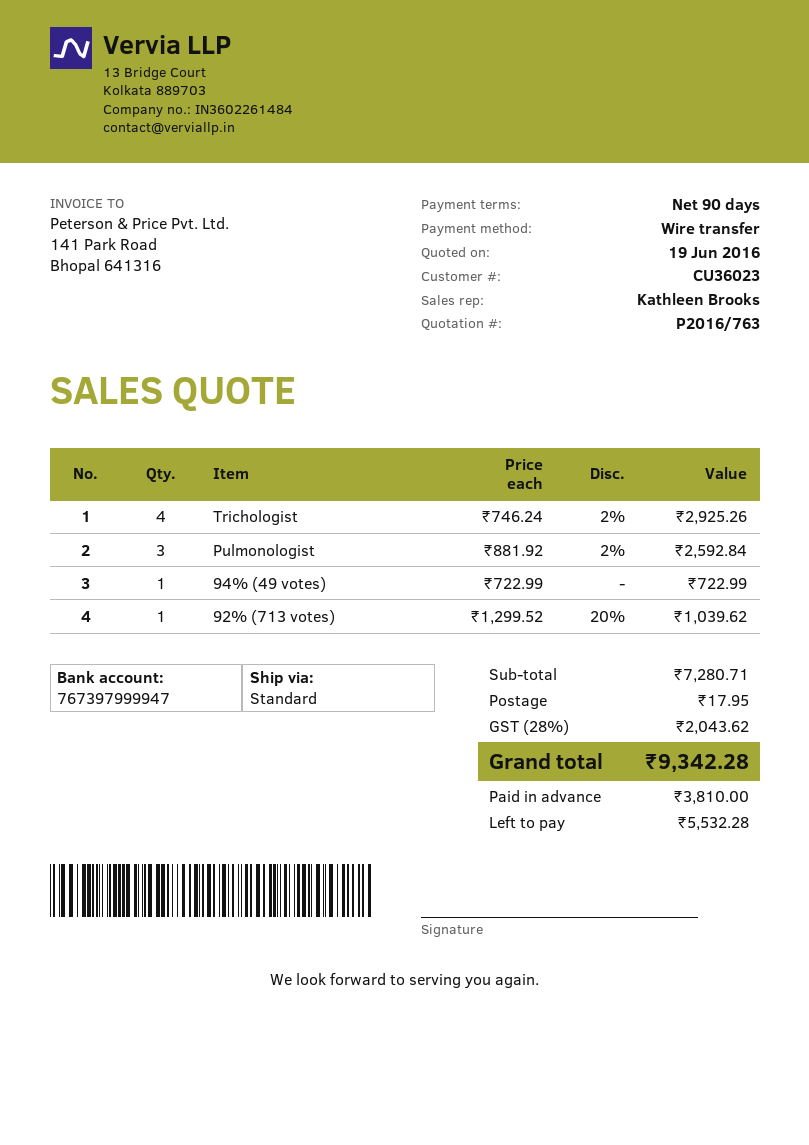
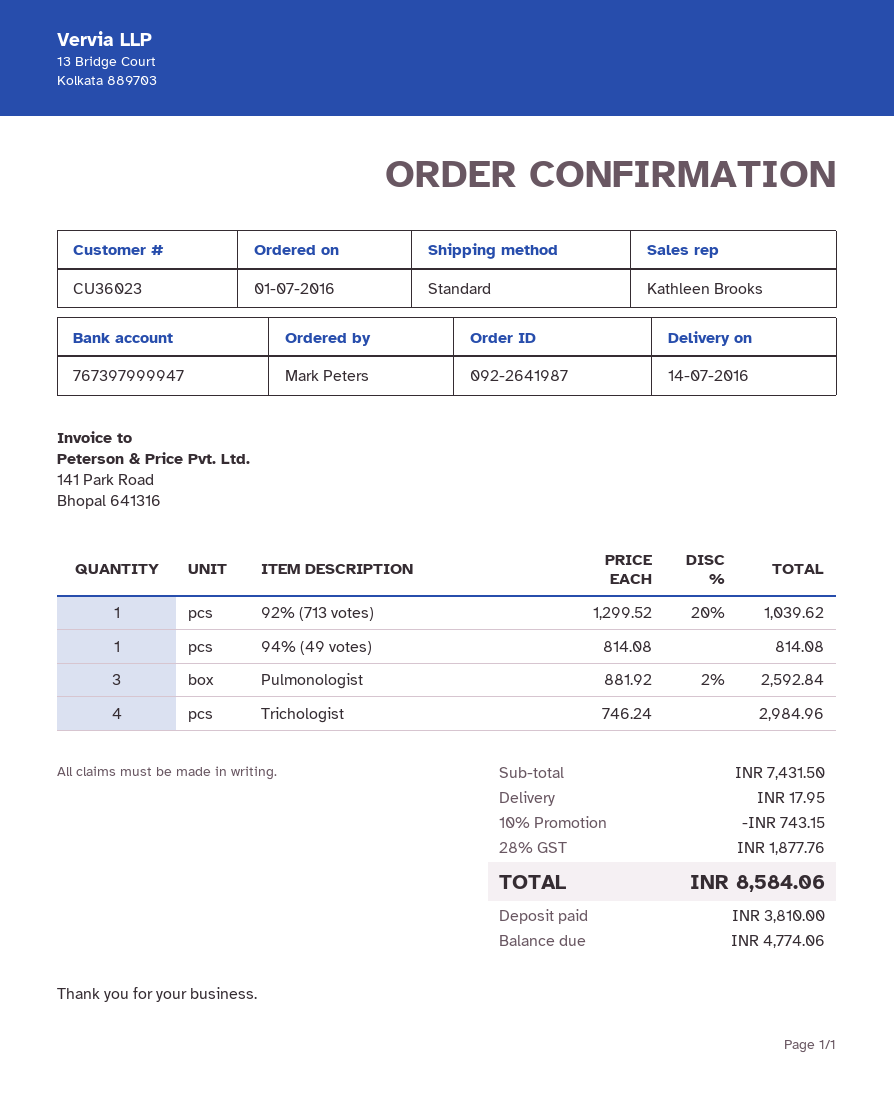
Trichologist: 4 x 746.24 - 2% = 2925.26 -> 4 x 746.24 = 2984.96
94% (49 votes): 1 x 722.99 = 722.99 -> 1 x 814.08 = 814.08
subtotal: 7280.71 -> 7431.50
discount: none -> 10% = 743.15
tax: 28% = 2043.62 -> 28% = 1877.76
total: 9342.28 -> 8584.06
balance: 5532.28 -> 4774.06

